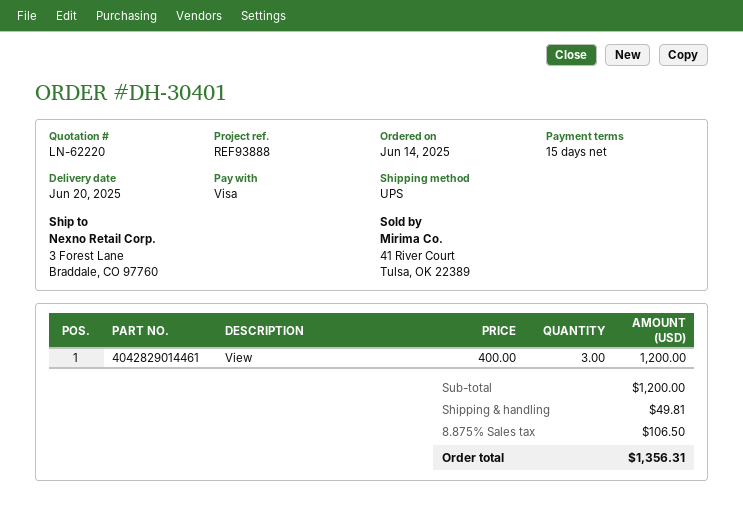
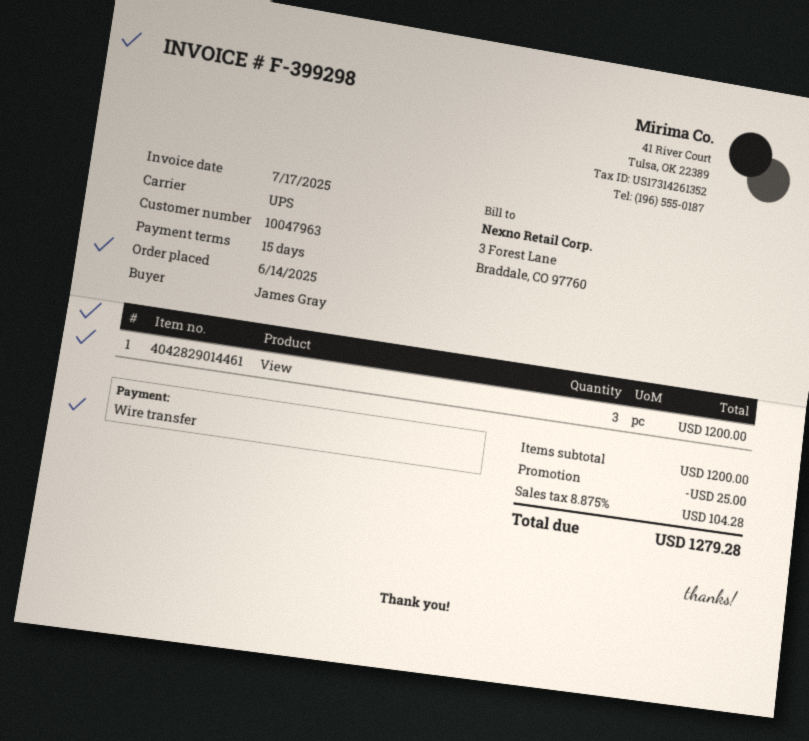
payment method: Visa -> bank transfer
discount: none -> 25.00
shipping: 49.81 -> none
tax: 8.875% = 106.50 -> 8.875% = 104.28
total: 1356.31 -> 1279.28

